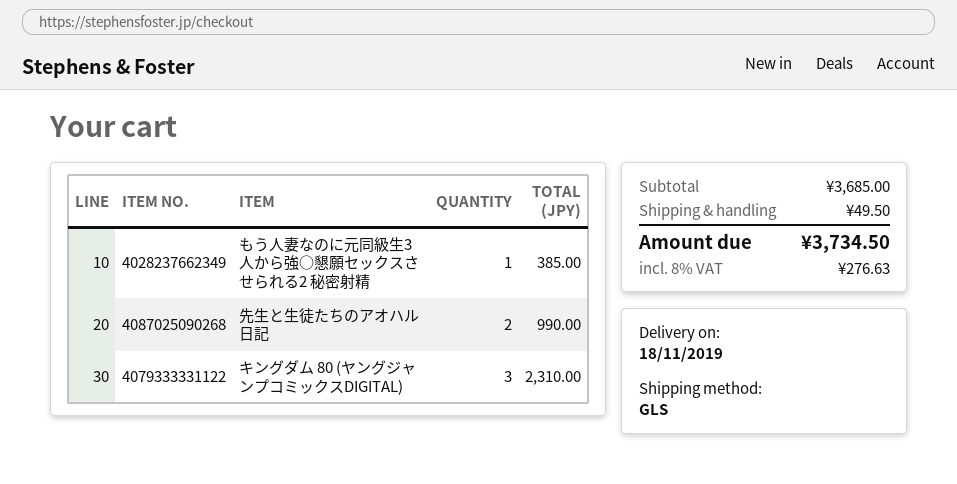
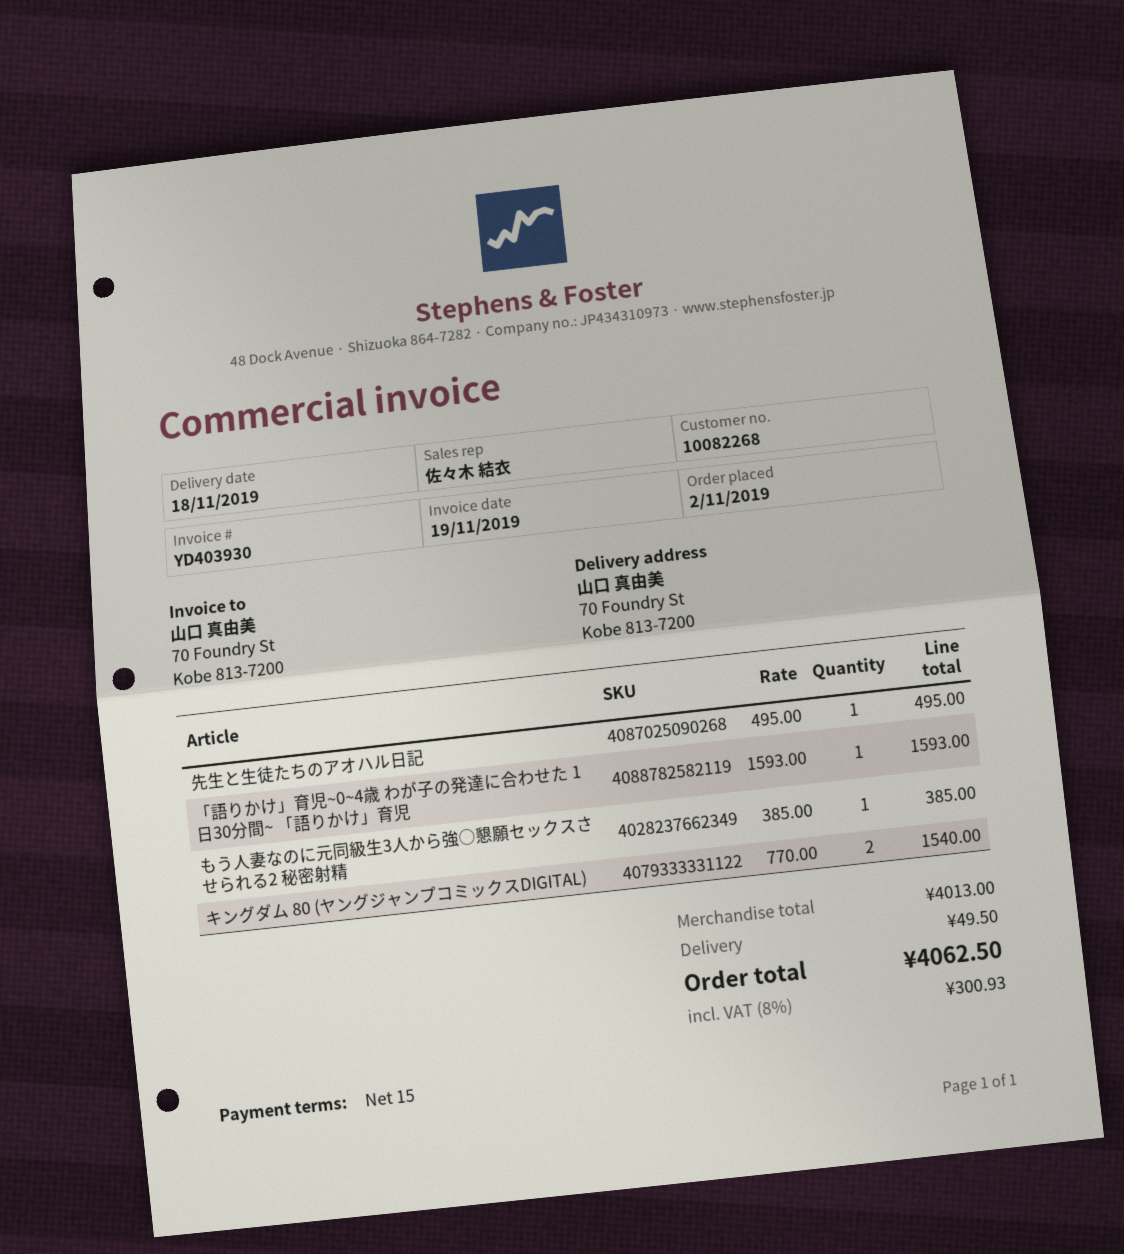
先生と生徒たちのアオハル日記: 2 for 990.00 -> 1 for 495.00
キングダム 80 (ヤングジャンプコミックスDIGITAL): 3 for 2310.00 -> 2 for 1540.00
「語りかけ」育児~0~4歳 わが子の発達に合わせた 1日30分間~ 「語りかけ」育児: none -> 1 for 1593.00
subtotal: 3685.00 -> 4013.00
tax: 8% = 276.63 -> 8% = 300.93
total: 3734.50 -> 4062.50

